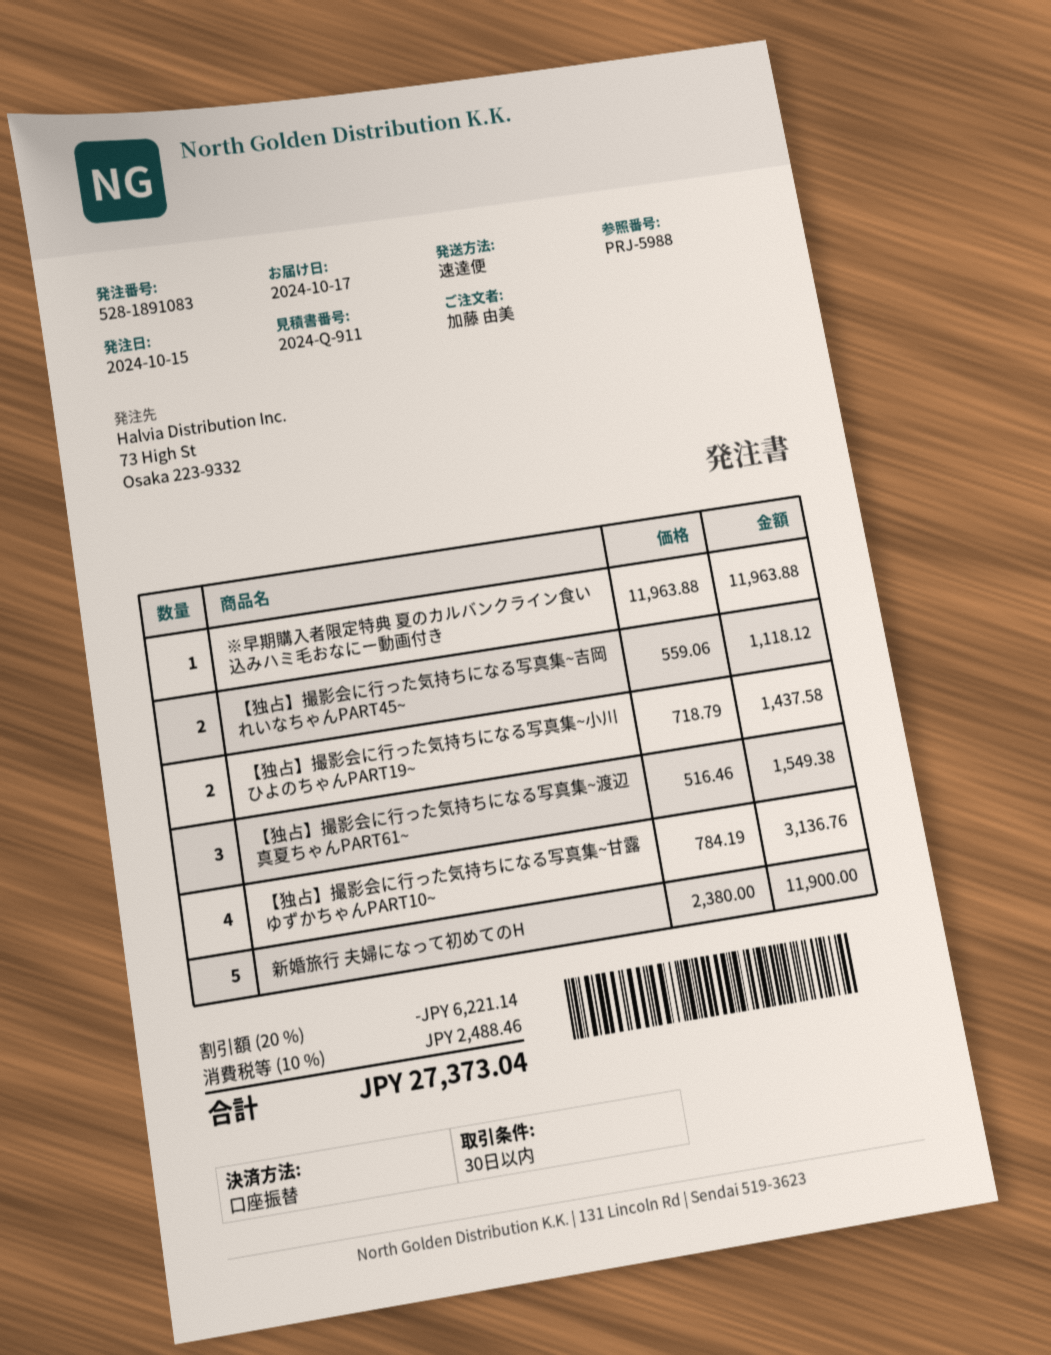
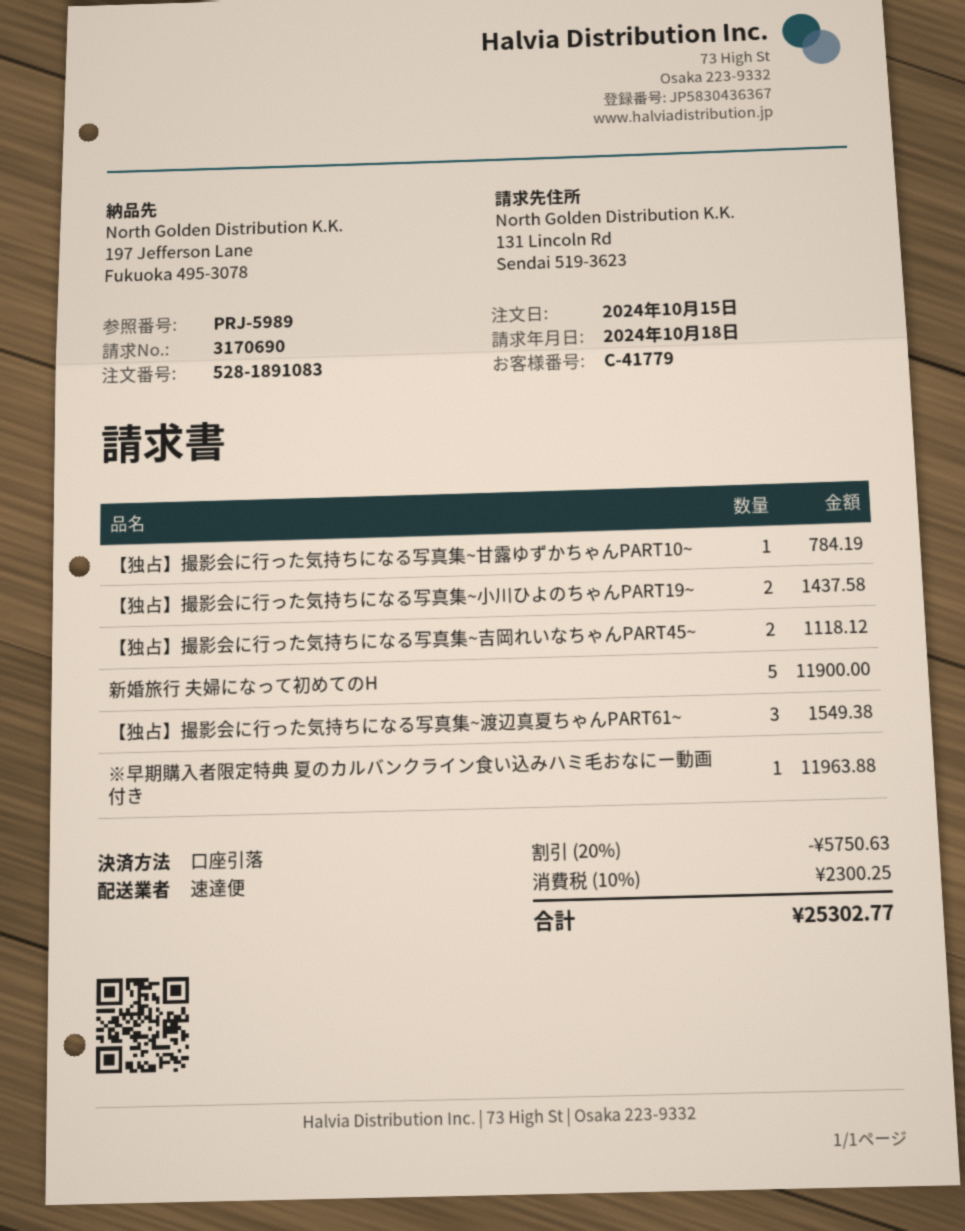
reference: PRJ-5988 -> PRJ-5989
【独占】撮影会に行った気持ちになる写真集~甘露ゆずかちゃんPART10~: 4 for 3136.76 -> 1 for 784.19
discount: 20% = 6221.14 -> 20% = 5750.63
tax: 10% = 2488.46 -> 10% = 2300.25
total: 27373.04 -> 25302.77

